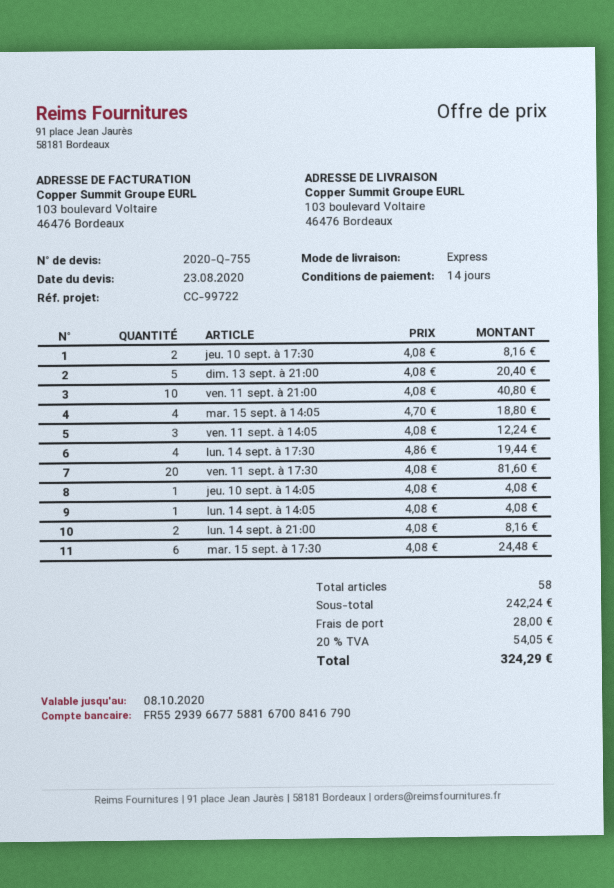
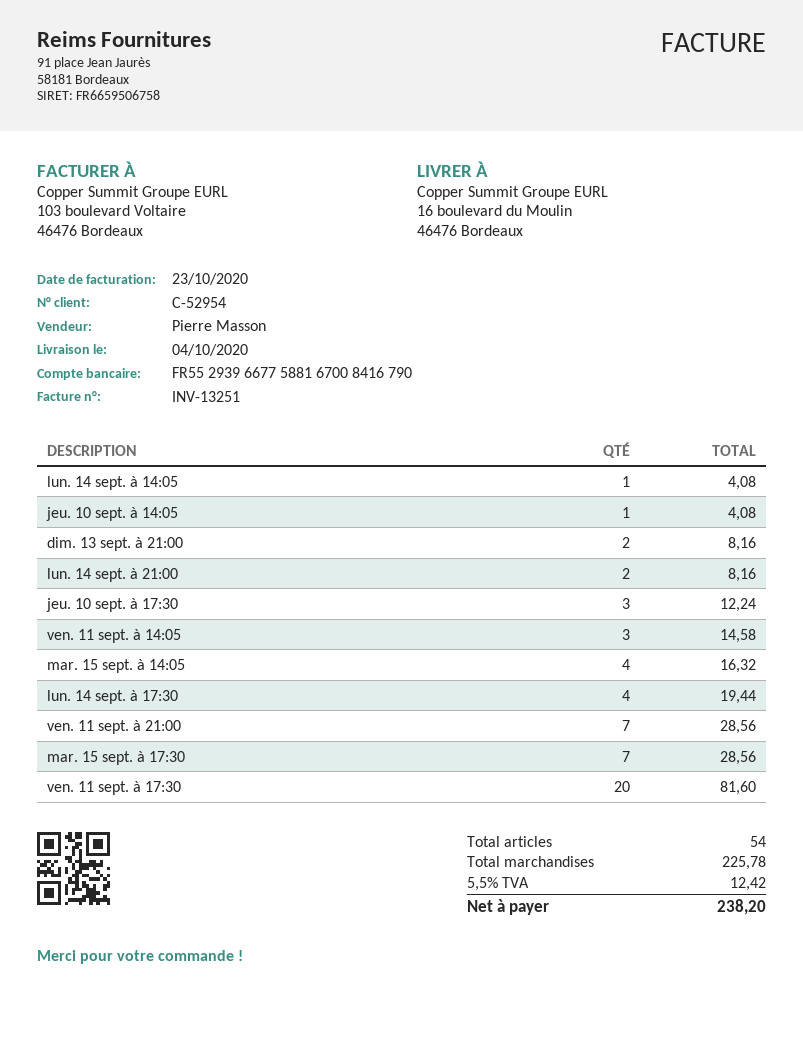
ship to: 103 boulevard Voltaire, 46476 Bordeaux -> 16 boulevard du Moulin, 46476 Bordeaux
jeu. 10 sept. à 17:30: 2 for 8.16 -> 3 for 12.24
dim. 13 sept. à 21:00: 5 for 20.40 -> 2 for 8.16
ven. 11 sept. à 21:00: 10 for 40.80 -> 7 for 28.56
mar. 15 sept. à 14:05: 4 for 18.80 -> 4 for 16.32
ven. 11 sept. à 14:05: 3 for 12.24 -> 3 for 14.58
mar. 15 sept. à 17:30: 6 for 24.48 -> 7 for 28.56
total quantity: 58 -> 54
subtotal: 242.24 -> 225.78
shipping: 28.00 -> none
tax: 20% = 54.05 -> 5.5% = 12.42
total: 324.29 -> 238.20

